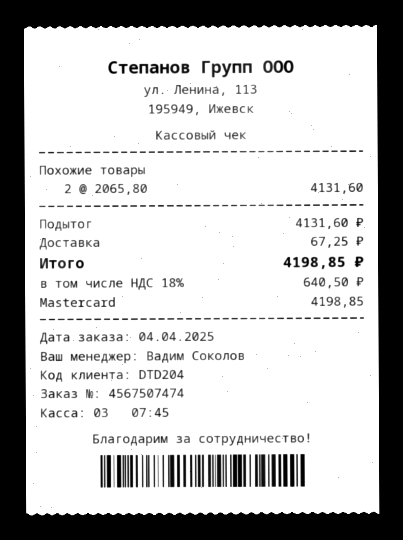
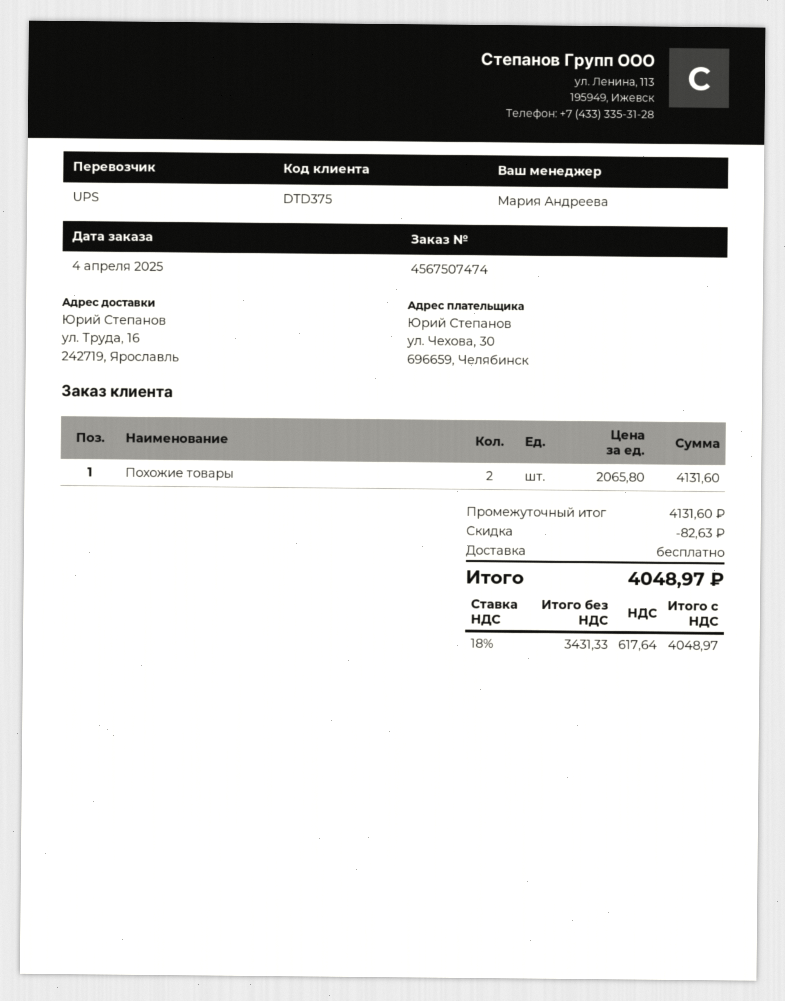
customer number: DTD204 -> DTD375
sales rep: Вадим Соколов -> Мария Андреева
discount: none -> 82.63
shipping: 67.25 -> 0.00
tax: 18% = 640.50 -> 18% = 617.64
total: 4198.85 -> 4048.97

